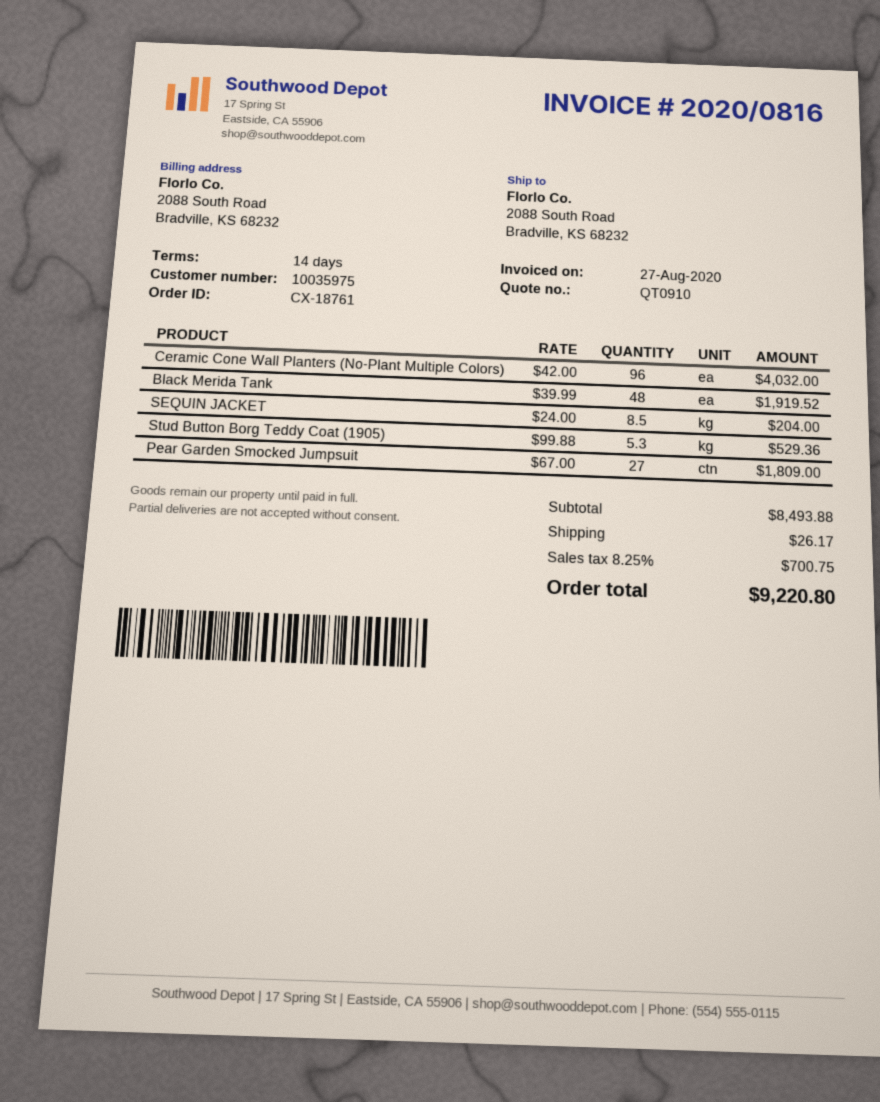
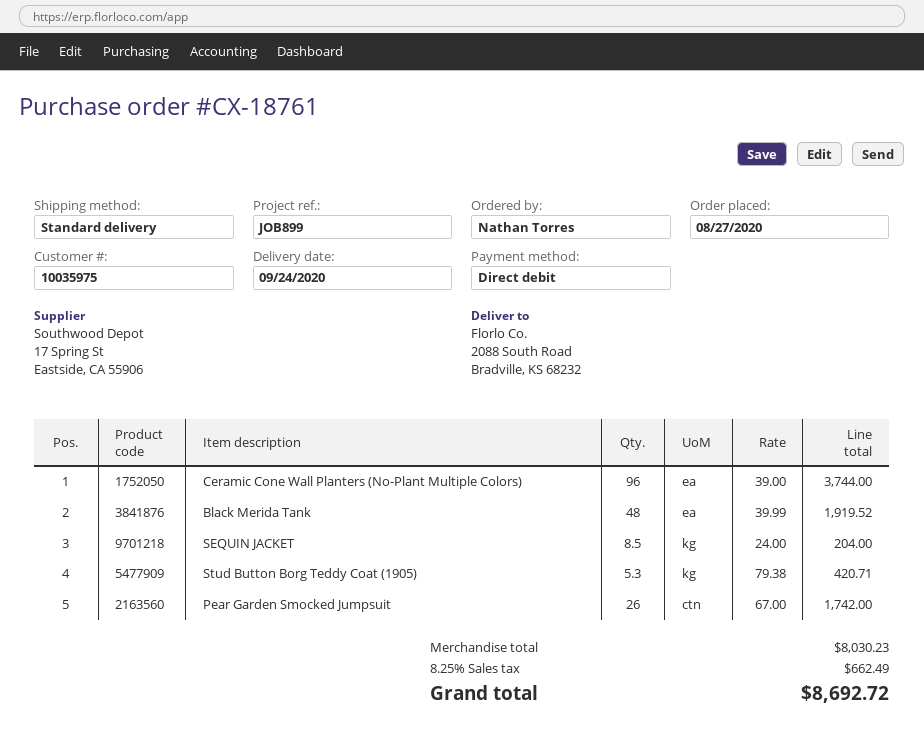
Ceramic Cone Wall Planters (No-Plant Multiple Colors): 96 x 42.00 = 4032.00 -> 96 x 39.00 = 3744.00
Stud Button Borg Teddy Coat (1905): 5.3 x 99.88 = 529.36 -> 5.3 x 79.38 = 420.71
Pear Garden Smocked Jumpsuit: 27 x 67.00 = 1809.00 -> 26 x 67.00 = 1742.00
subtotal: 8493.88 -> 8030.23
shipping: 26.17 -> none
tax: 8.25% = 700.75 -> 8.25% = 662.49
total: 9220.80 -> 8692.72

